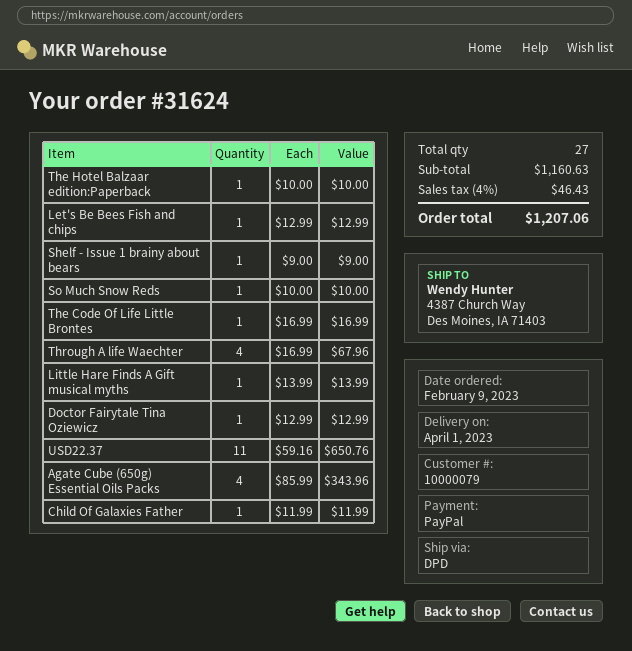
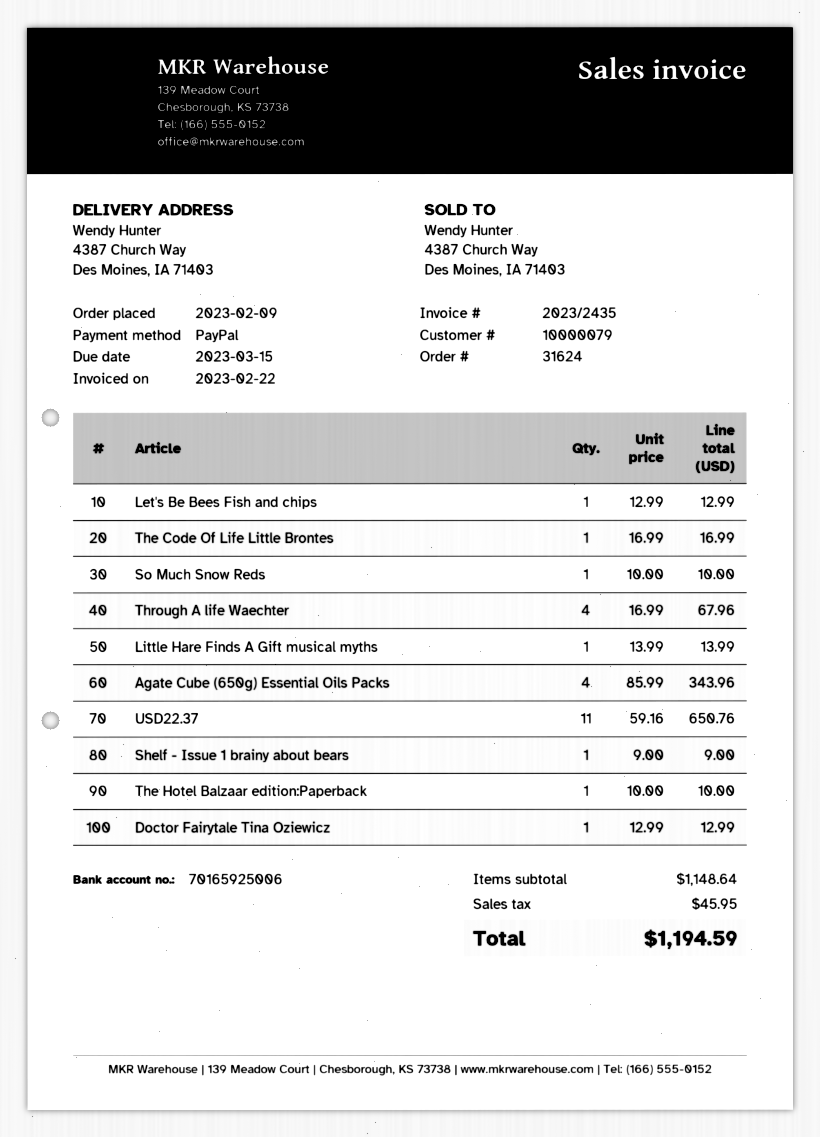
Child Of Galaxies Father: 1 x 11.99 = 11.99 -> none
subtotal: 1160.63 -> 1148.64
tax: 46.43 -> 45.95
total: 1207.06 -> 1194.59

